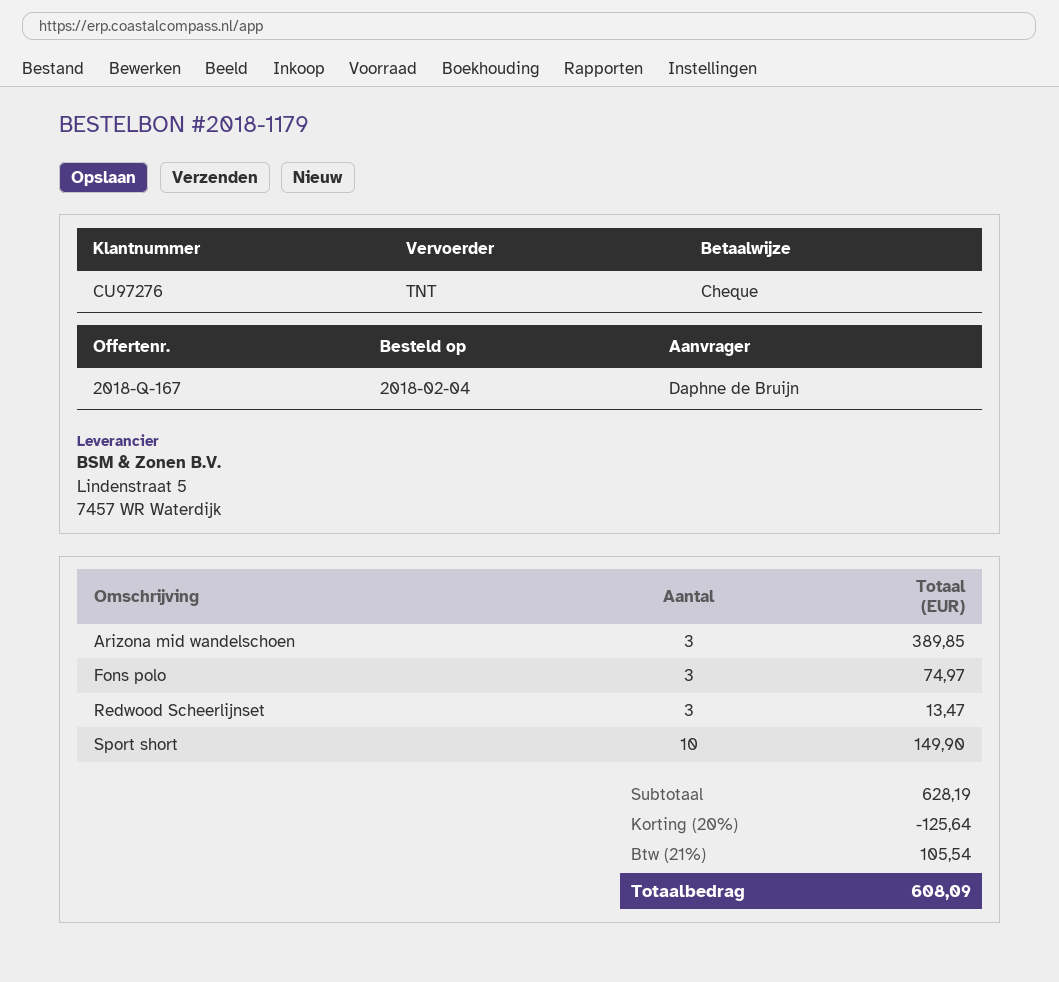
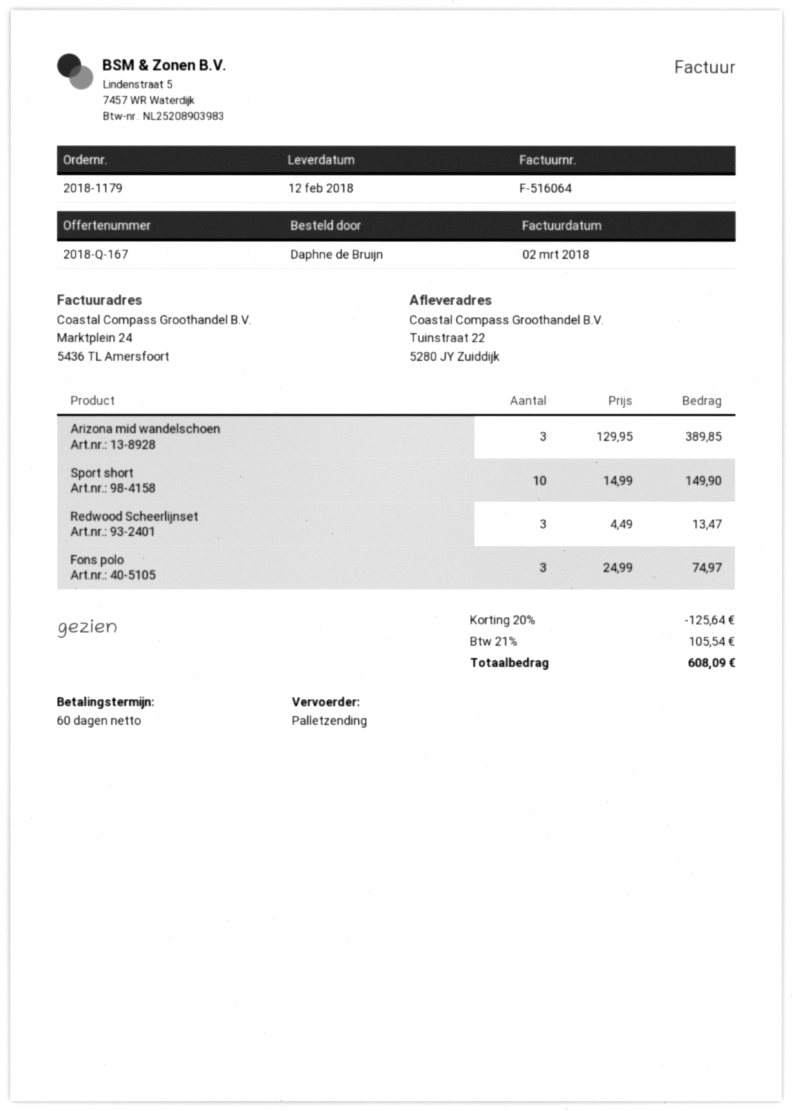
shipping method: TNT -> pallet freight

